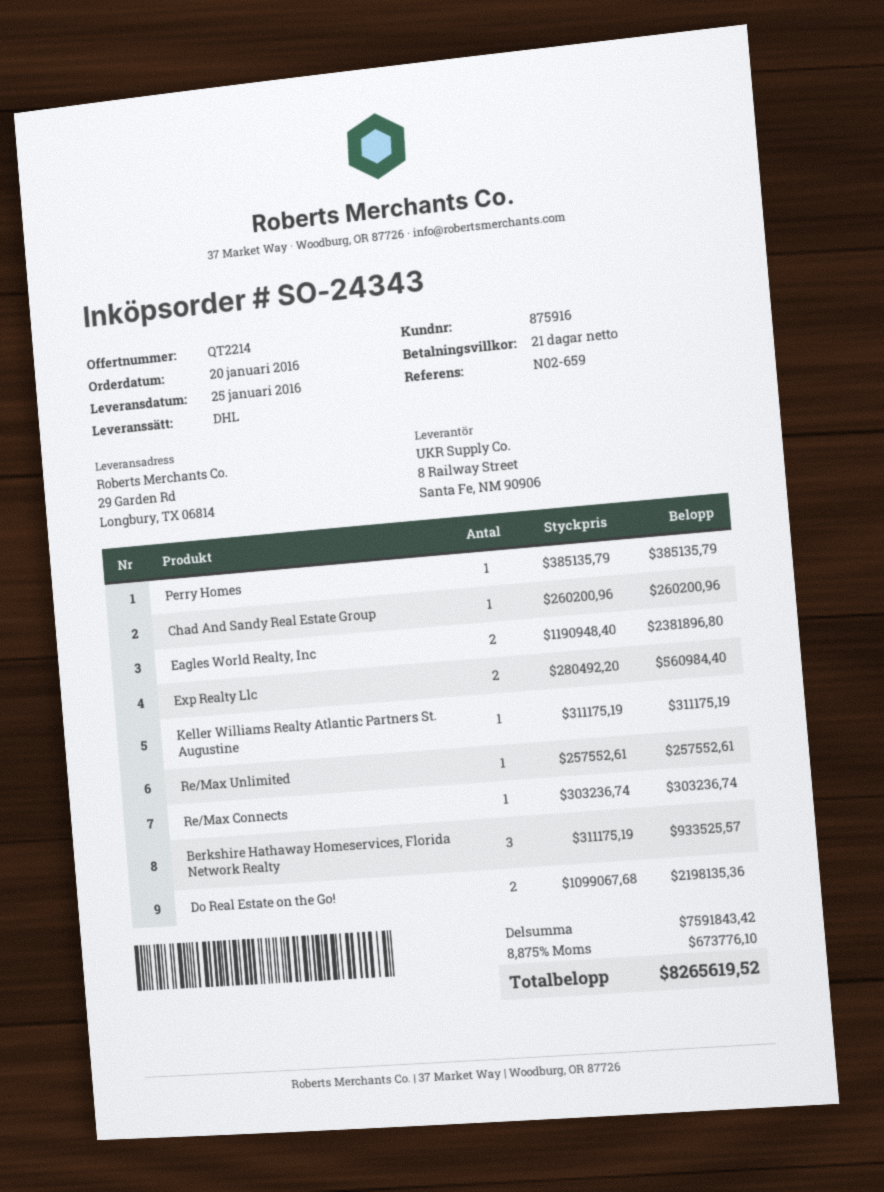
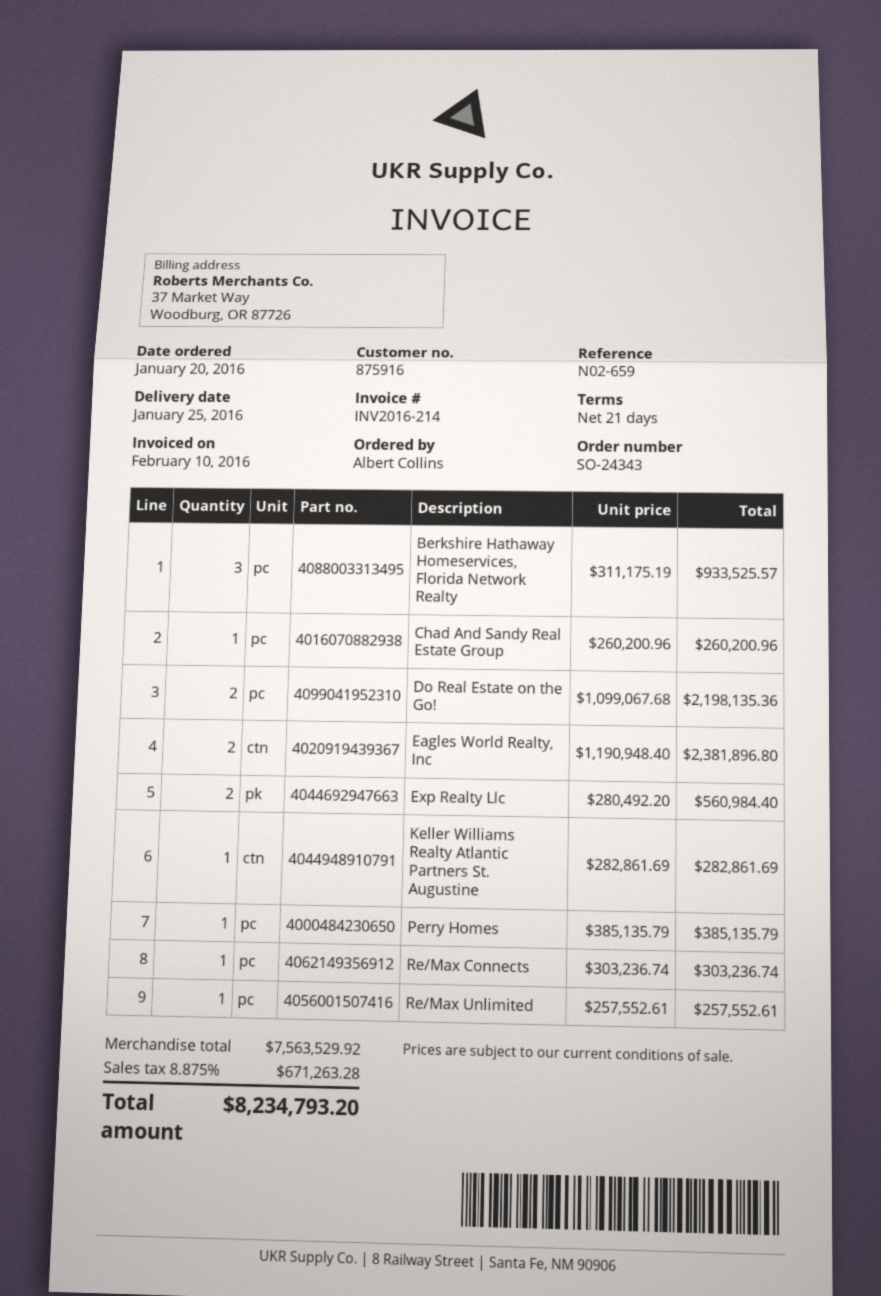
Keller Williams Realty Atlantic Partners St. Augustine: 1 x 311175.19 = 311175.19 -> 1 x 282861.69 = 282861.69
subtotal: 7591843.42 -> 7563529.92
tax: 8.875% = 673776.10 -> 8.875% = 671263.28
total: 8265619.52 -> 8234793.20

